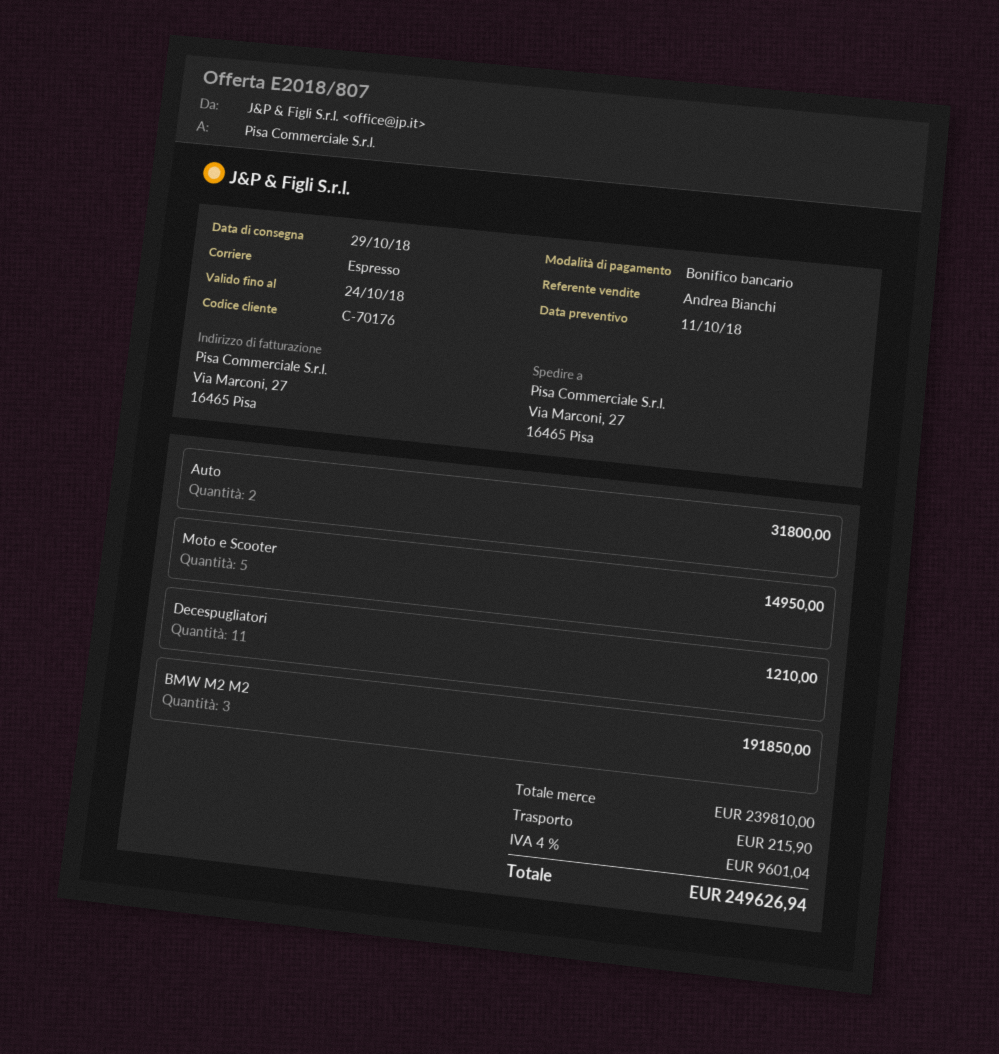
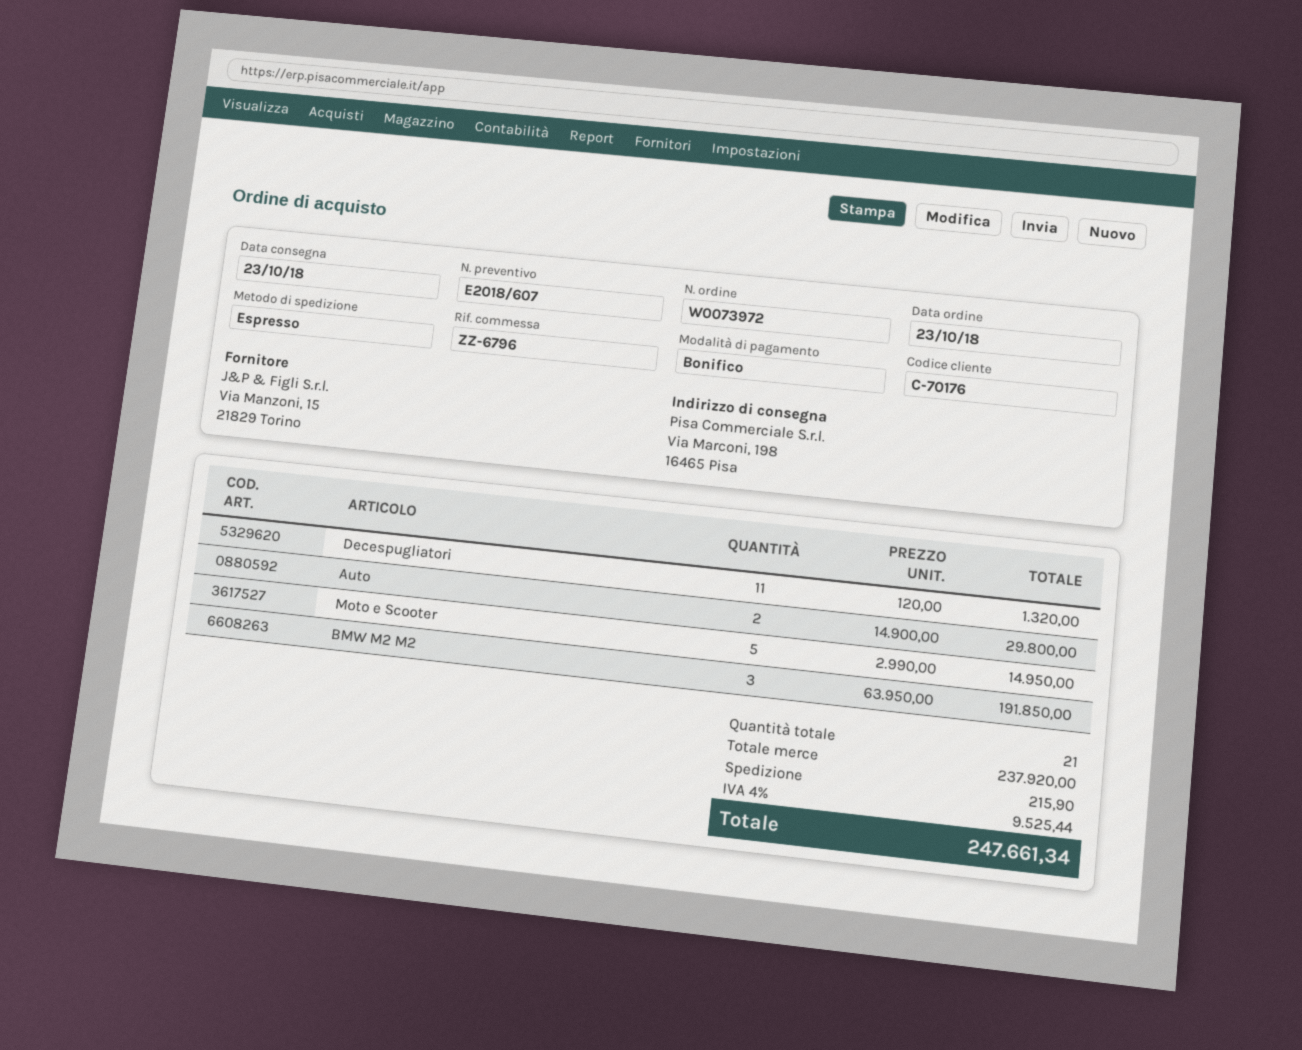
quote number: E2018/807 -> E2018/607
delivery date: 2018-10-29 -> 2018-10-23
ship to: Via Marconi, 27, 16465 Pisa -> Via Marconi, 198, 16465 Pisa
Auto: 2 for 31800.00 -> 2 for 29800.00
Decespugliatori: 11 for 1210.00 -> 11 for 1320.00
subtotal: 239810.00 -> 237920.00
tax: 4% = 9601.04 -> 4% = 9525.44
total: 249626.94 -> 247661.34

